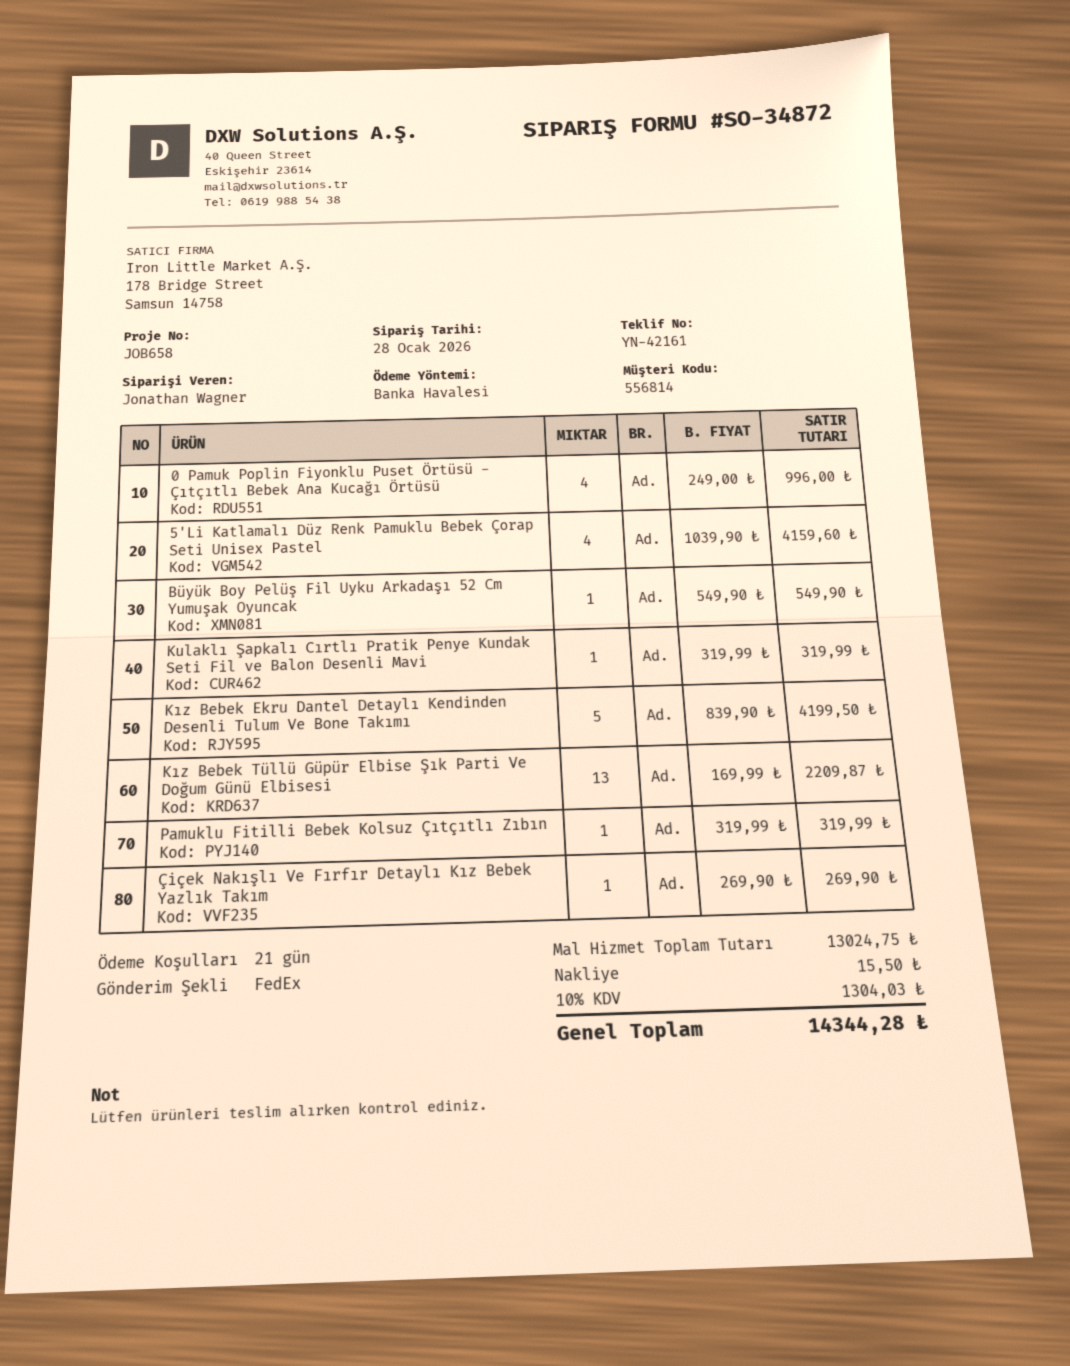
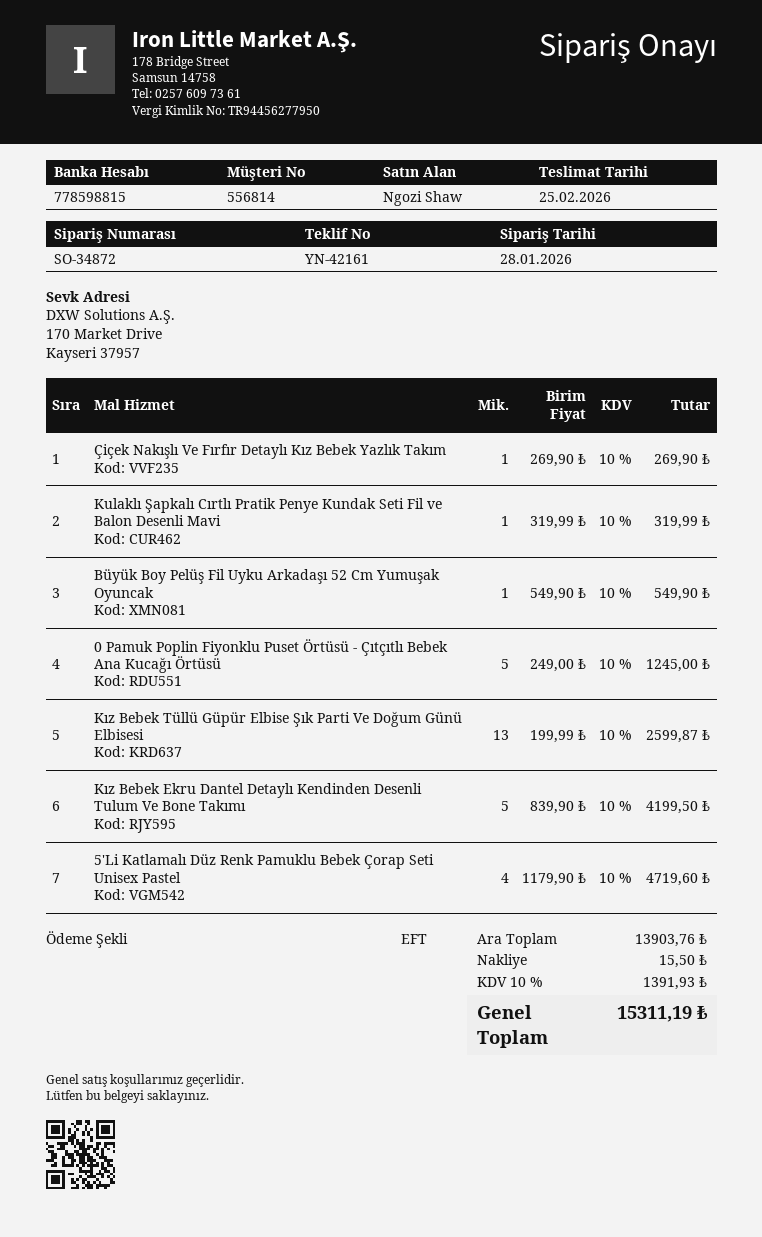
ordered by: Jonathan Wagner -> Ngozi Shaw
0 Pamuk Poplin Fiyonklu Puset Örtüsü - Çıtçıtlı Bebek Ana Kucağı Örtüsü: 4 x 249.00 = 996.00 -> 5 x 249.00 = 1245.00
5'Li Katlamalı Düz Renk Pamuklu Bebek Çorap Seti Unisex Pastel: 4 x 1039.90 = 4159.60 -> 4 x 1179.90 = 4719.60
Kız Bebek Tüllü Güpür Elbise Şık Parti Ve Doğum Günü Elbisesi: 13 x 169.99 = 2209.87 -> 13 x 199.99 = 2599.87
Pamuklu Fitilli Bebek Kolsuz Çıtçıtlı Zıbın: 1 x 319.99 = 319.99 -> none
subtotal: 13024.75 -> 13903.76
tax: 10% = 1304.03 -> 10% = 1391.93
total: 14344.28 -> 15311.19

